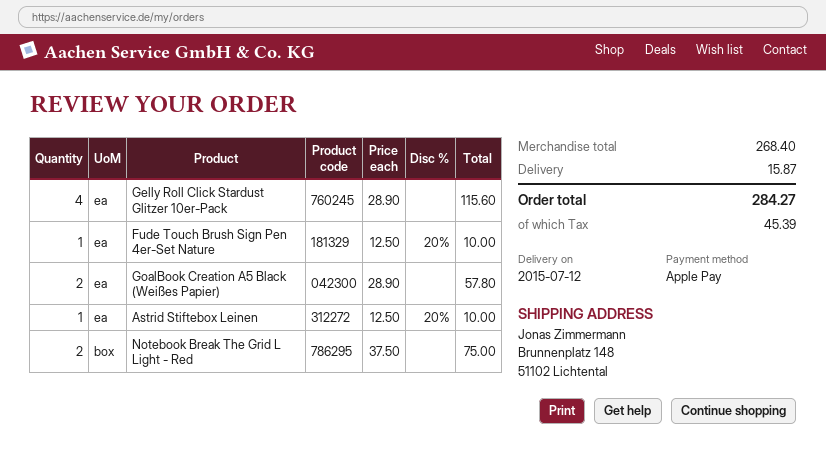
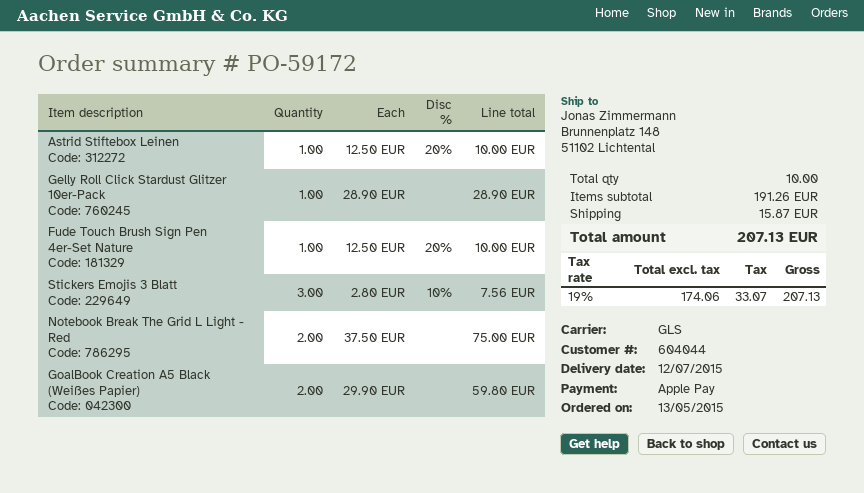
Gelly Roll Click Stardust Glitzer 10er-Pack: 4 x 28.90 = 115.60 -> 1 x 28.90 = 28.90
GoalBook Creation A5 Black (Weißes Papier): 2 x 28.90 = 57.80 -> 2 x 29.90 = 59.80
Stickers Emojis 3 Blatt: none -> 3 x 2.80 - 10% = 7.56
subtotal: 268.40 -> 191.26
tax: 45.39 -> 33.07
total: 284.27 -> 207.13

